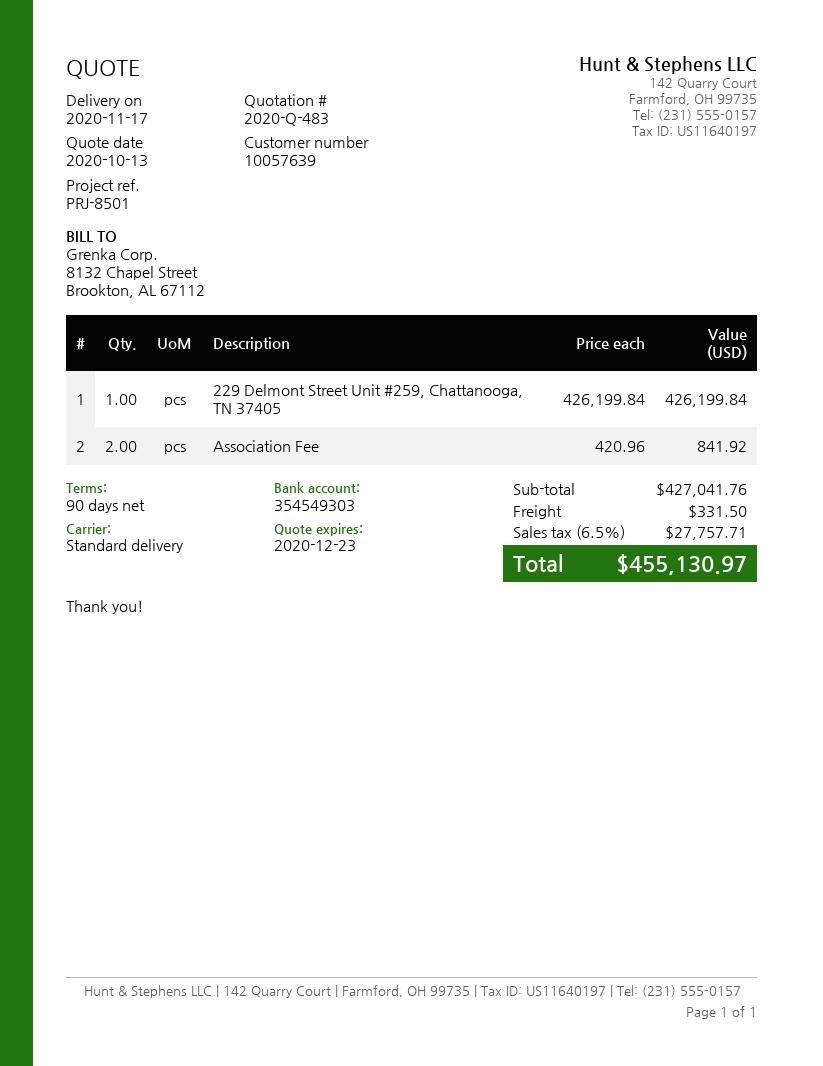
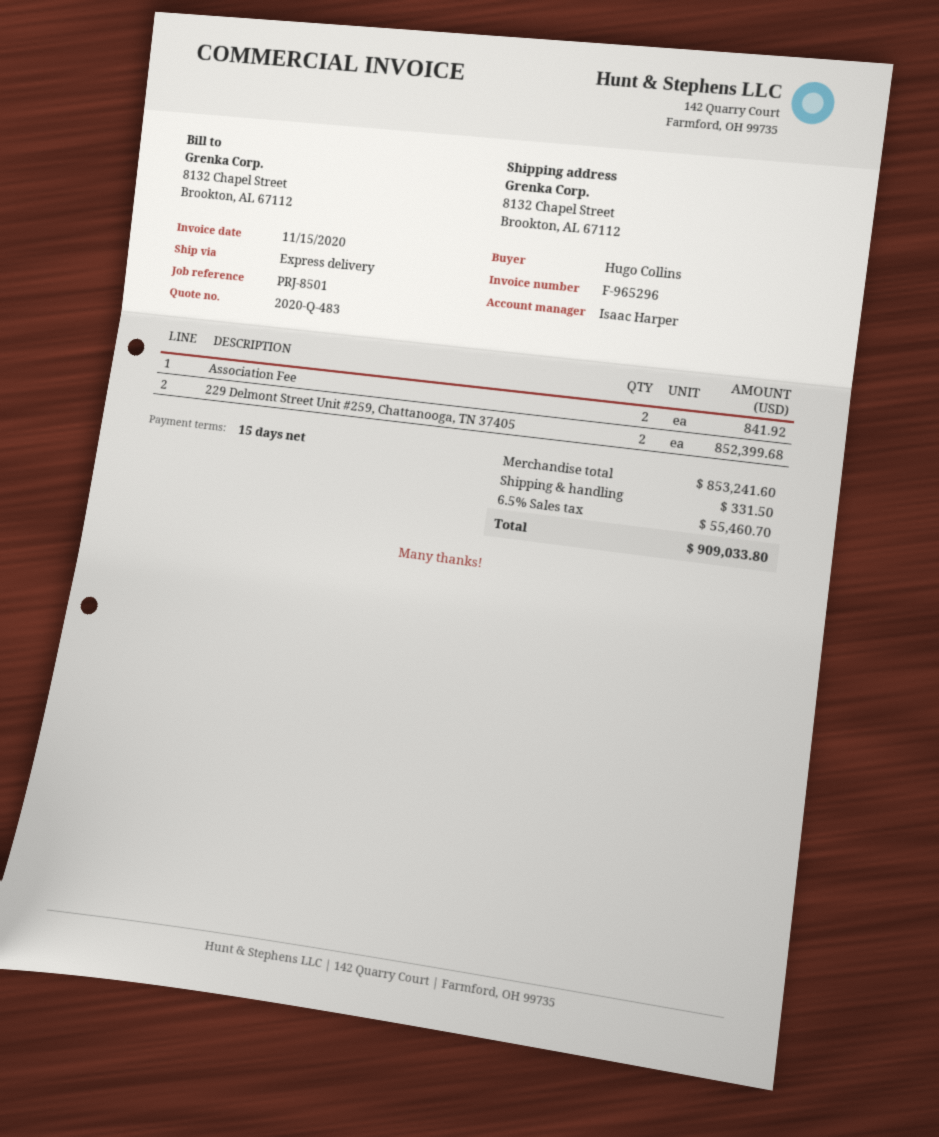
payment terms: 90 days -> 15 days
shipping method: standard -> express
229 Delmont Street Unit #259, Chattanooga, TN 37405: 1 for 426199.84 -> 2 for 852399.68
subtotal: 427041.76 -> 853241.60
tax: 6.5% = 27757.71 -> 6.5% = 55460.70
total: 455130.97 -> 909033.80

